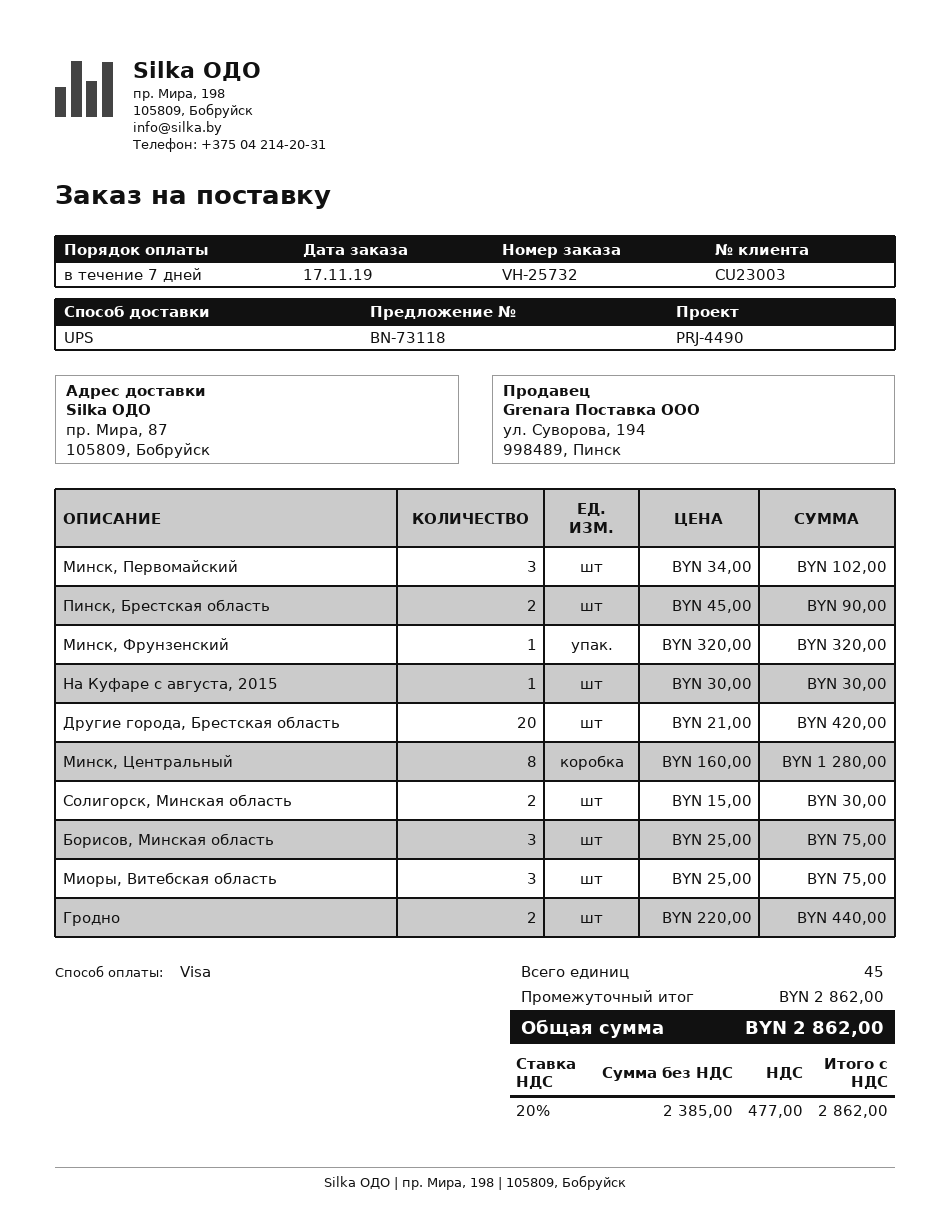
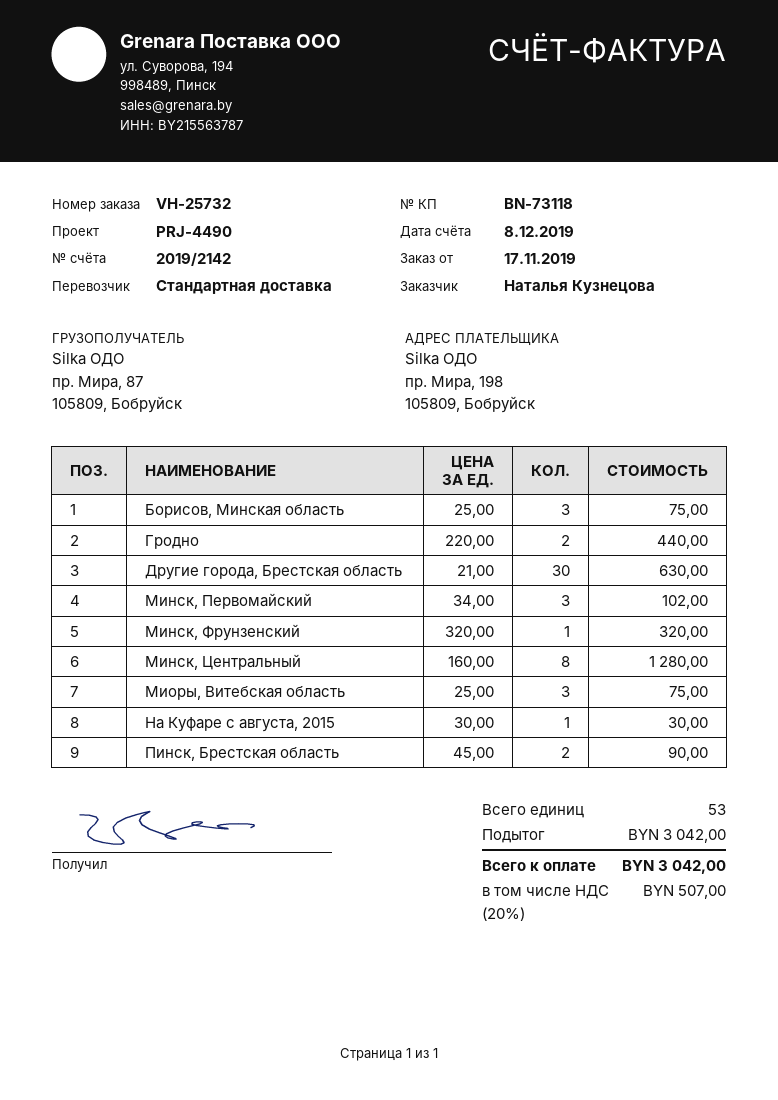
shipping method: UPS -> standard
Другие города, Брестская область: 20 x 21.00 = 420.00 -> 30 x 21.00 = 630.00
Солигорск, Минская область: 2 x 15.00 = 30.00 -> none
total quantity: 45 -> 53
subtotal: 2862.00 -> 3042.00
tax: 20% = 477.00 -> 20% = 507.00
total: 2862.00 -> 3042.00

